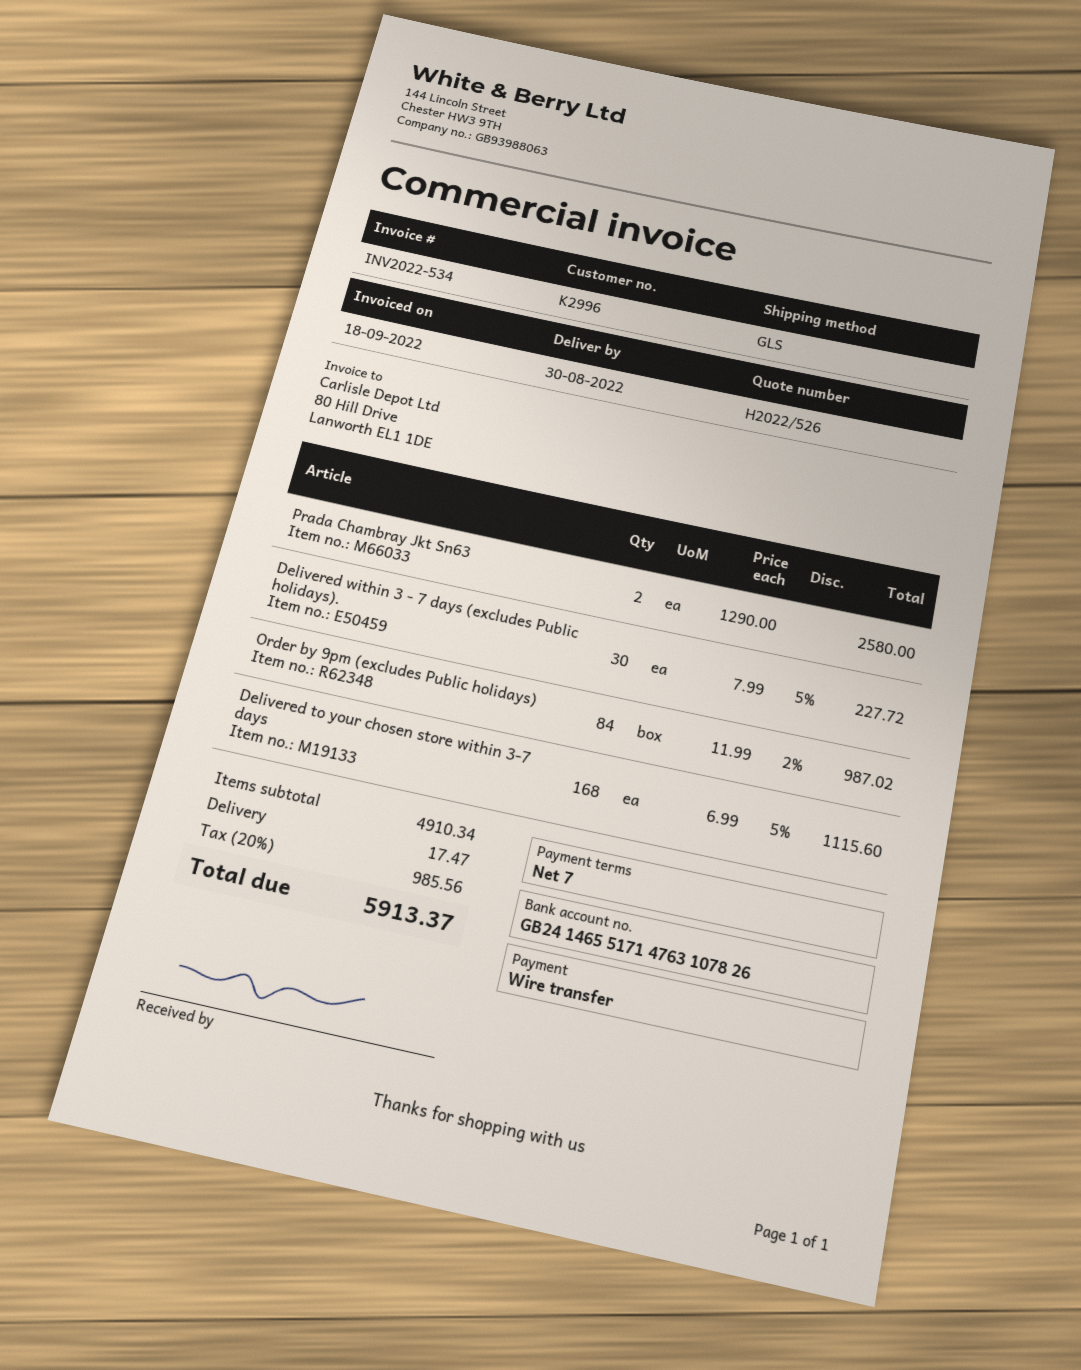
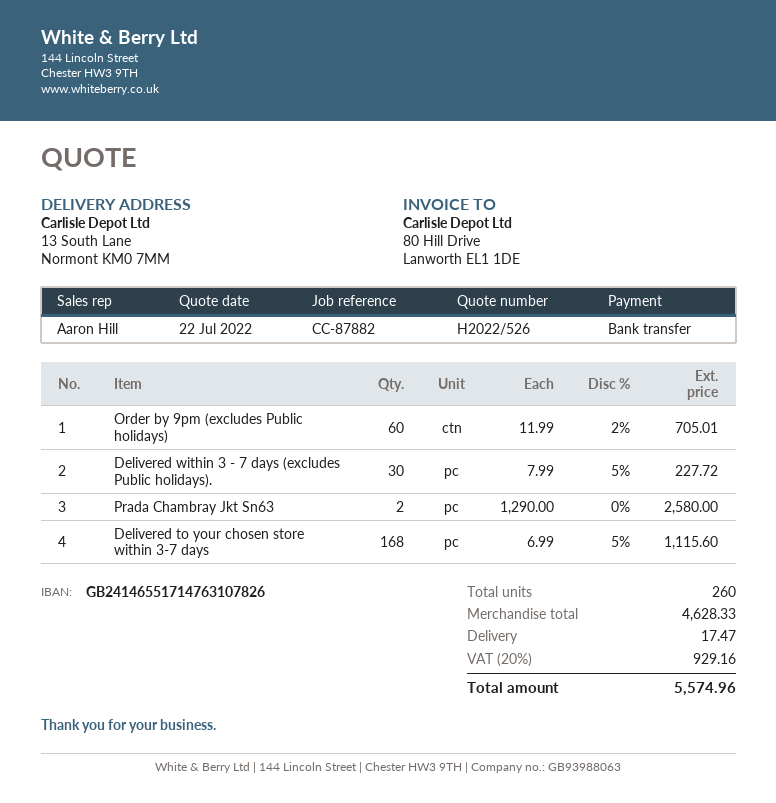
Order by 9pm (excludes Public holidays): 84 x 11.99 - 2% = 987.02 -> 60 x 11.99 - 2% = 705.01
subtotal: 4910.34 -> 4628.33
tax: 20% = 985.56 -> 20% = 929.16
total: 5913.37 -> 5574.96

